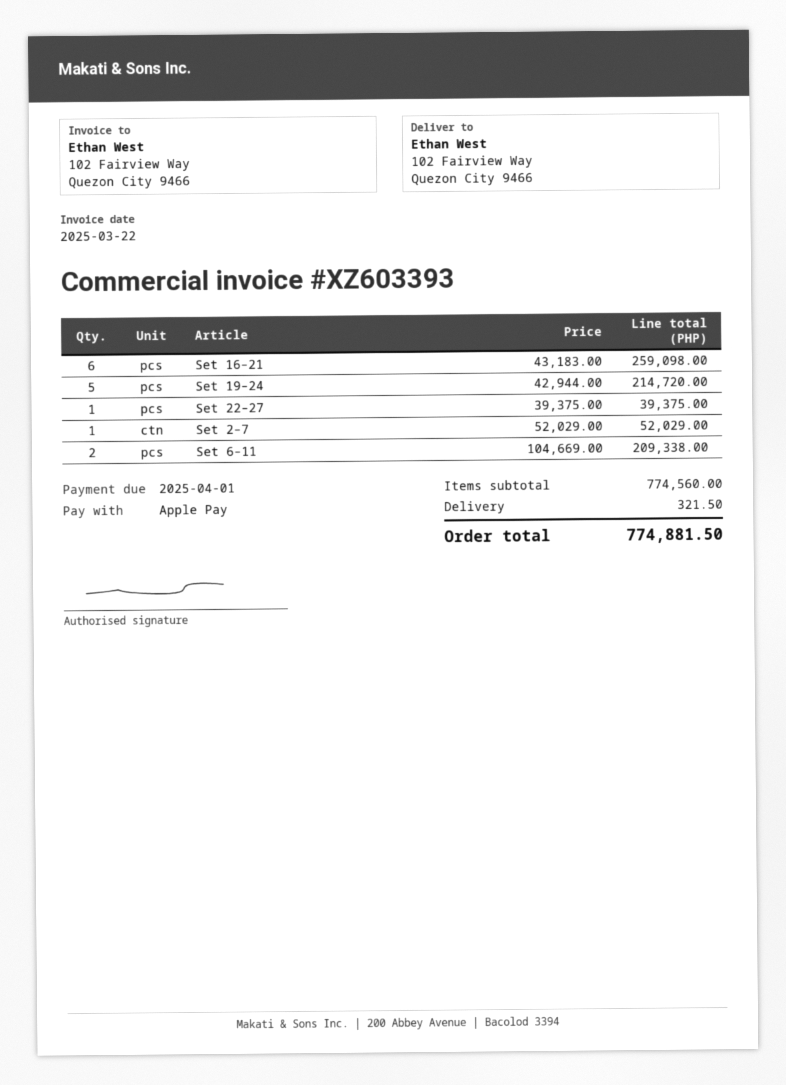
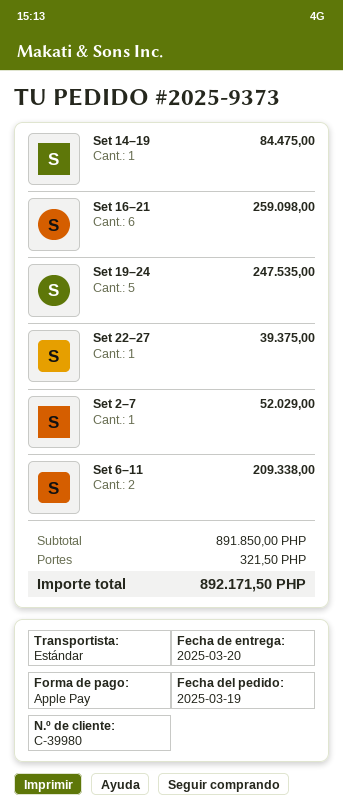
Set 19–24: 5 for 214720.00 -> 5 for 247535.00
Set 14–19: none -> 1 for 84475.00
subtotal: 774560.00 -> 891850.00
total: 774881.50 -> 892171.50

